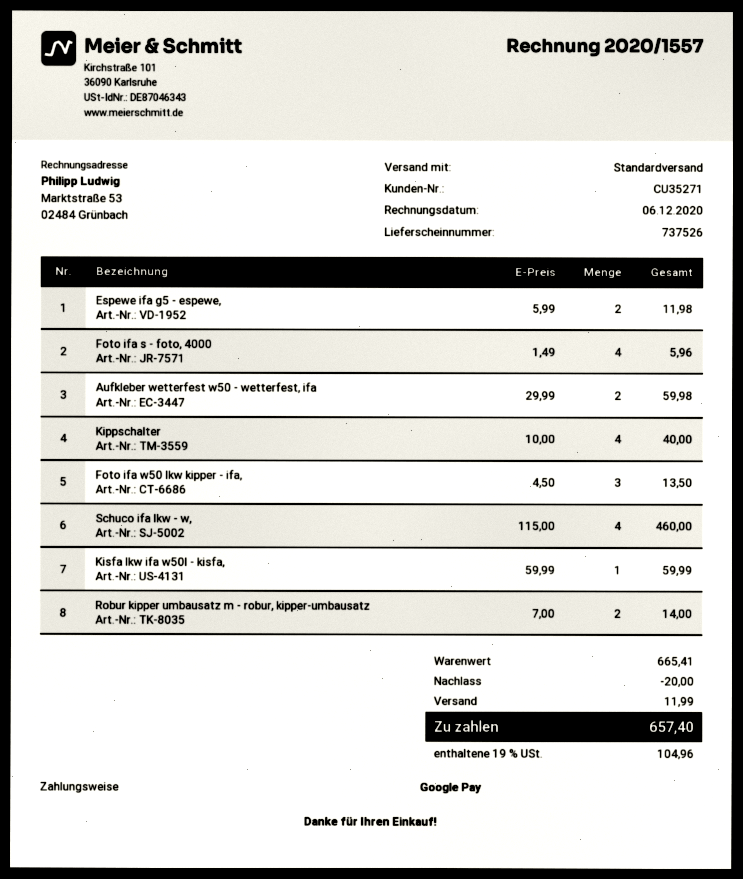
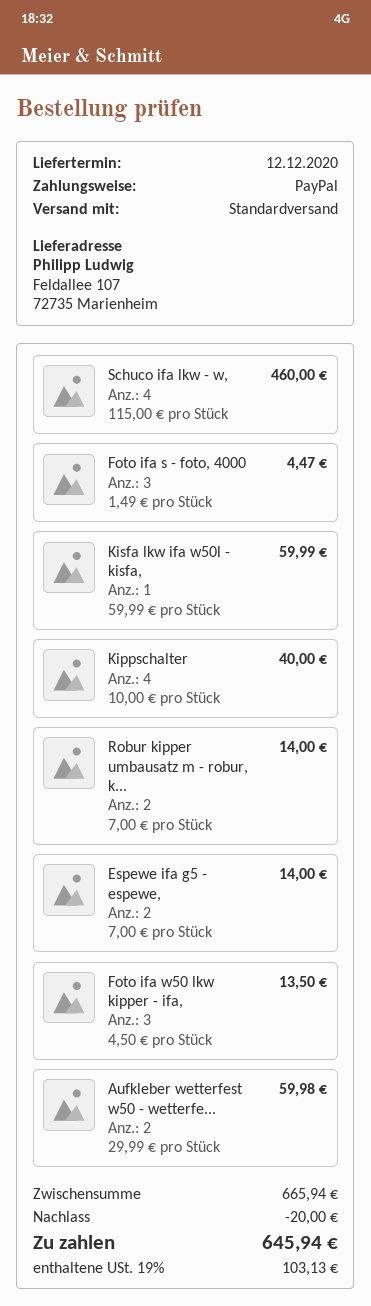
payment method: Google Pay -> PayPal
Espewe ifa g5 - espewe,: 2 x 5.99 = 11.98 -> 2 x 7.00 = 14.00
Foto ifa s - foto, 4000: 4 x 1.49 = 5.96 -> 3 x 1.49 = 4.47
subtotal: 665.41 -> 665.94
shipping: 11.99 -> none
tax: 19% = 104.96 -> 19% = 103.13
total: 657.40 -> 645.94

